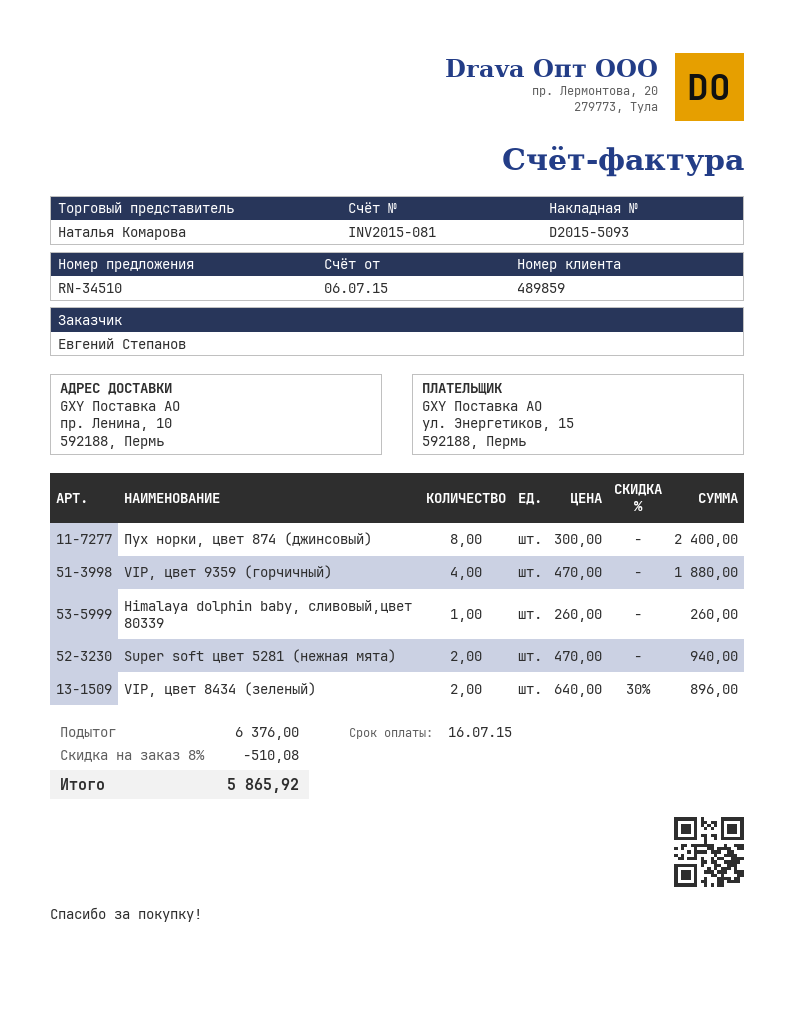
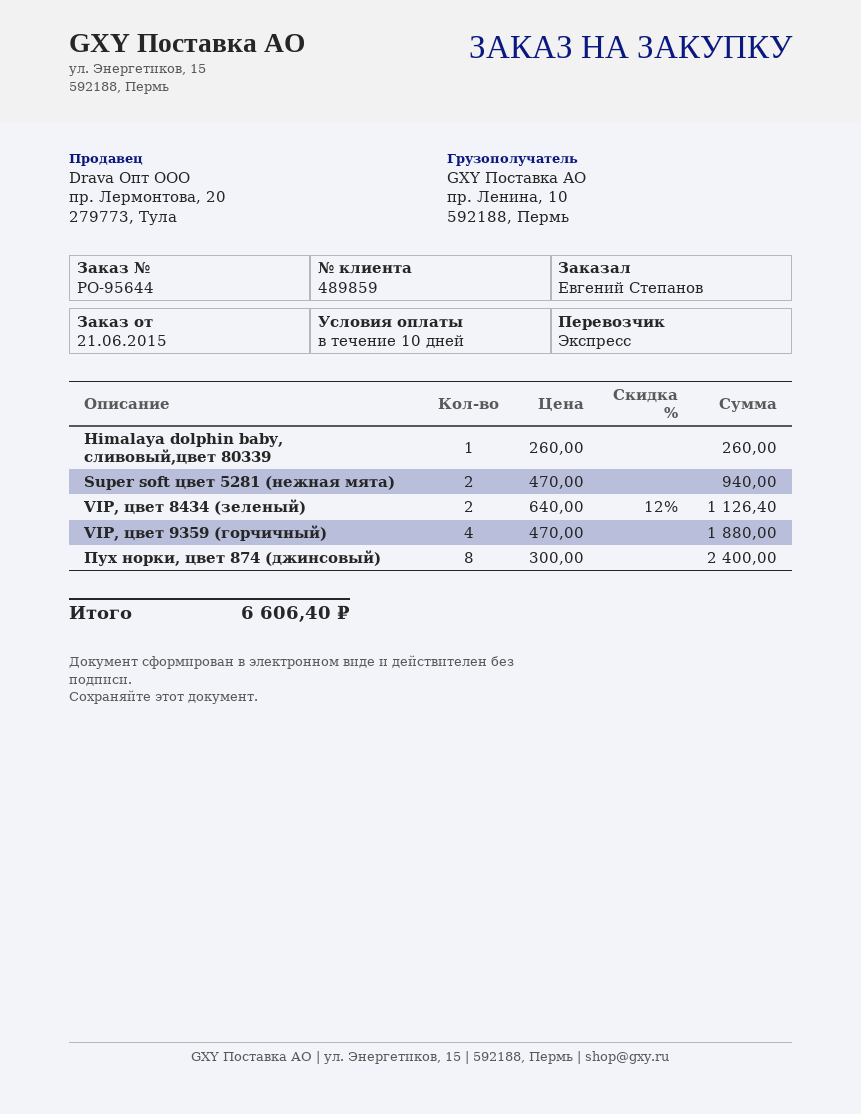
VIP, цвет 8434 (зеленый): 2 x 640.00 - 30% = 896.00 -> 2 x 640.00 - 12% = 1126.40
discount: 8% = 510.08 -> none
total: 5865.92 -> 6606.40

